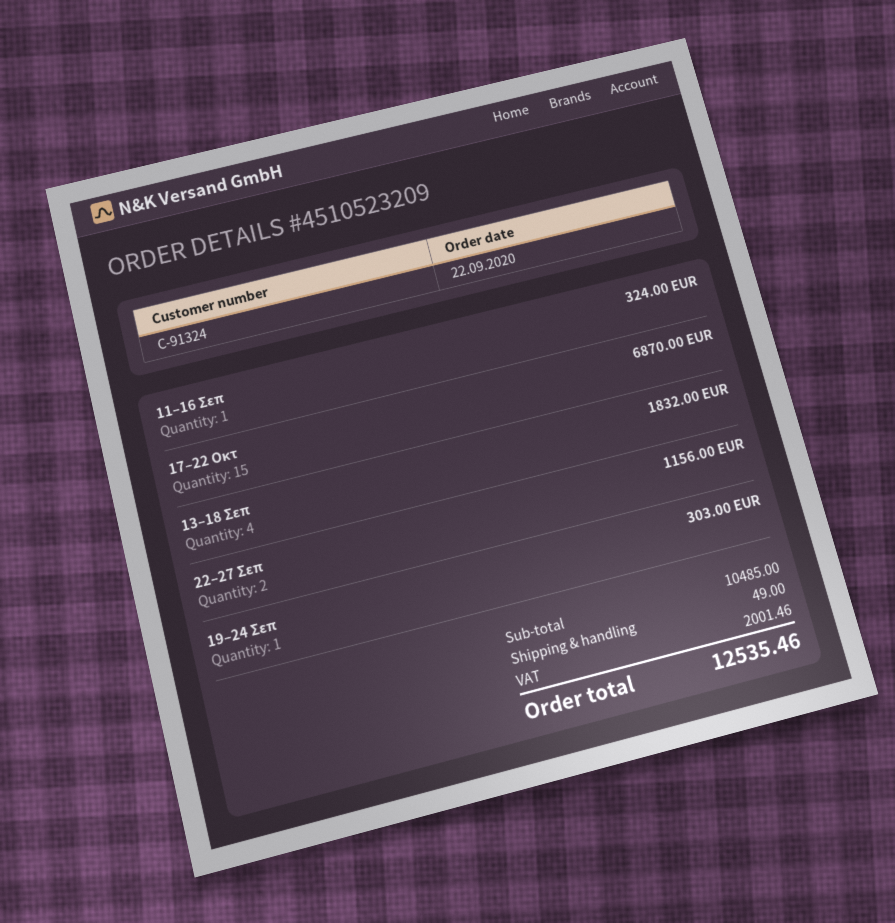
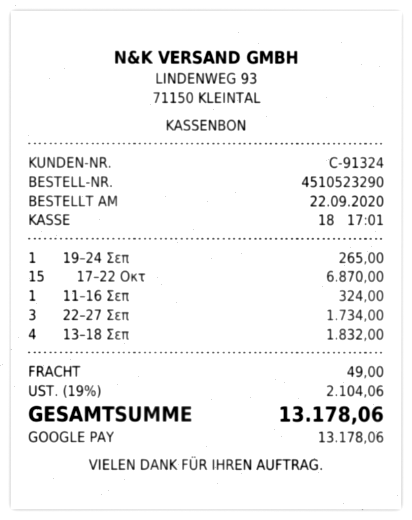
order number: 4510523209 -> 4510523290
22–27 Σεπ: 2 for 1156.00 -> 3 for 1734.00
19–24 Σεπ: 1 for 303.00 -> 1 for 265.00
tax: 2001.46 -> 2104.06
total: 12535.46 -> 13178.06

